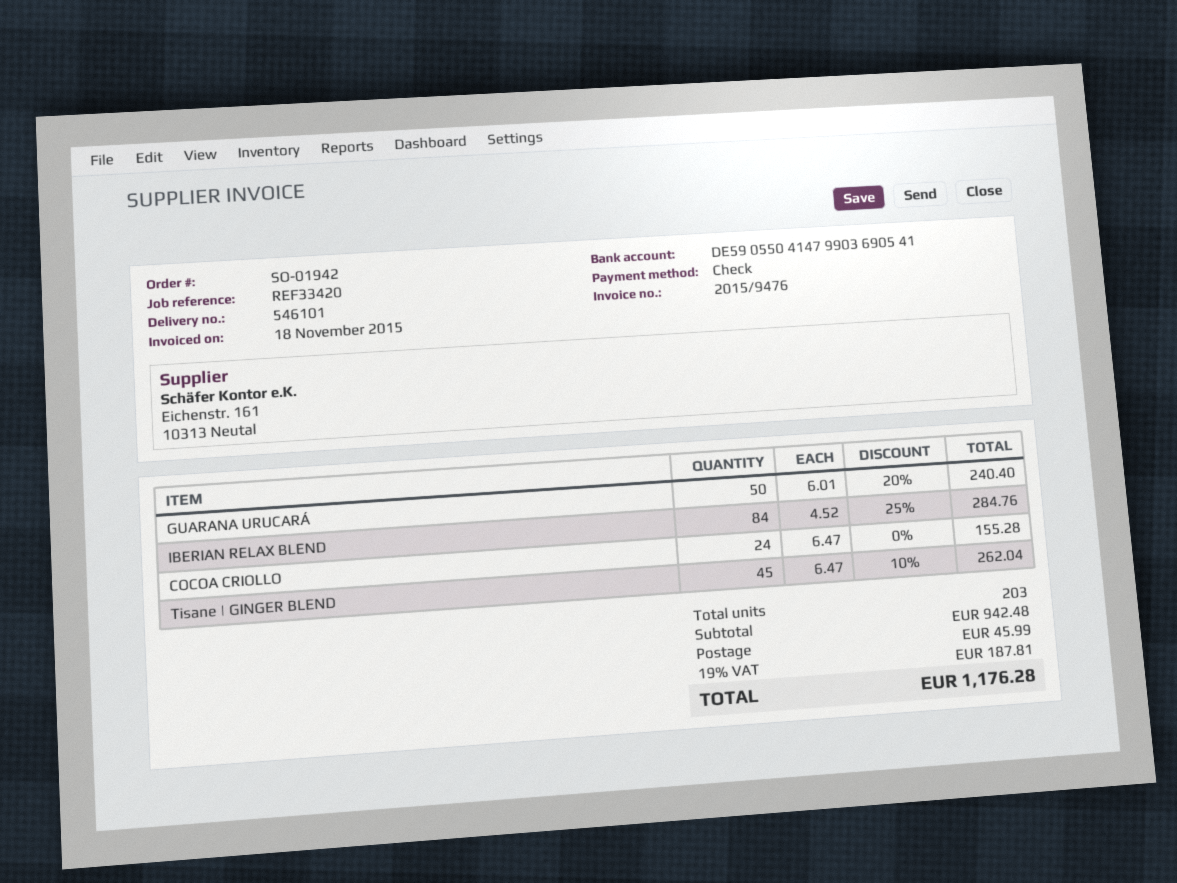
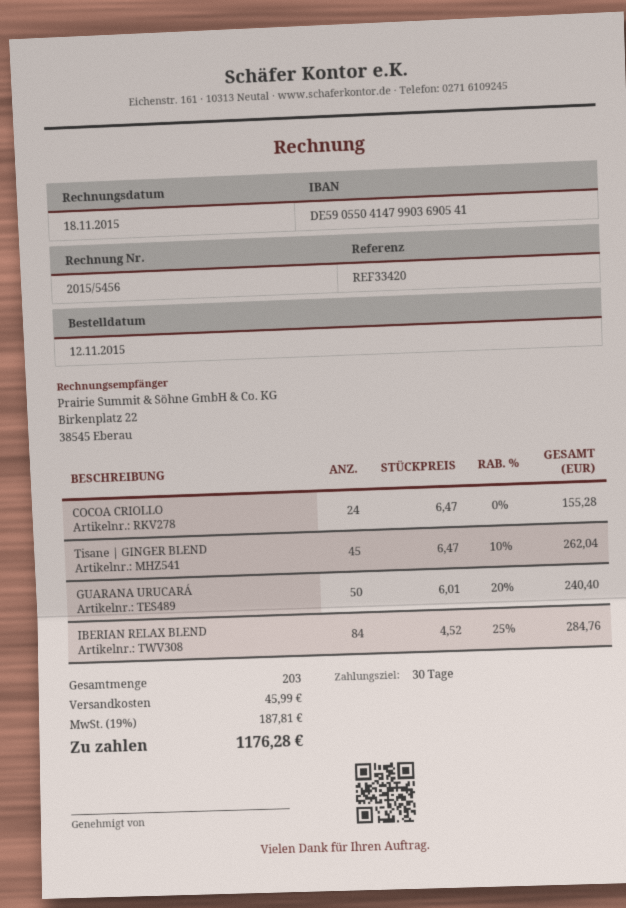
invoice number: 2015/9476 -> 2015/5456

